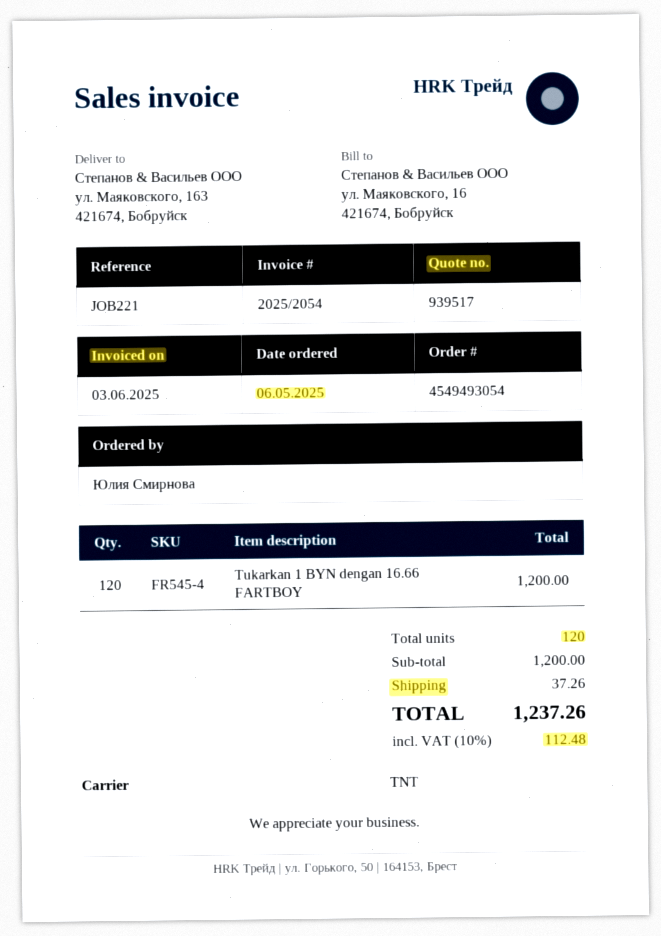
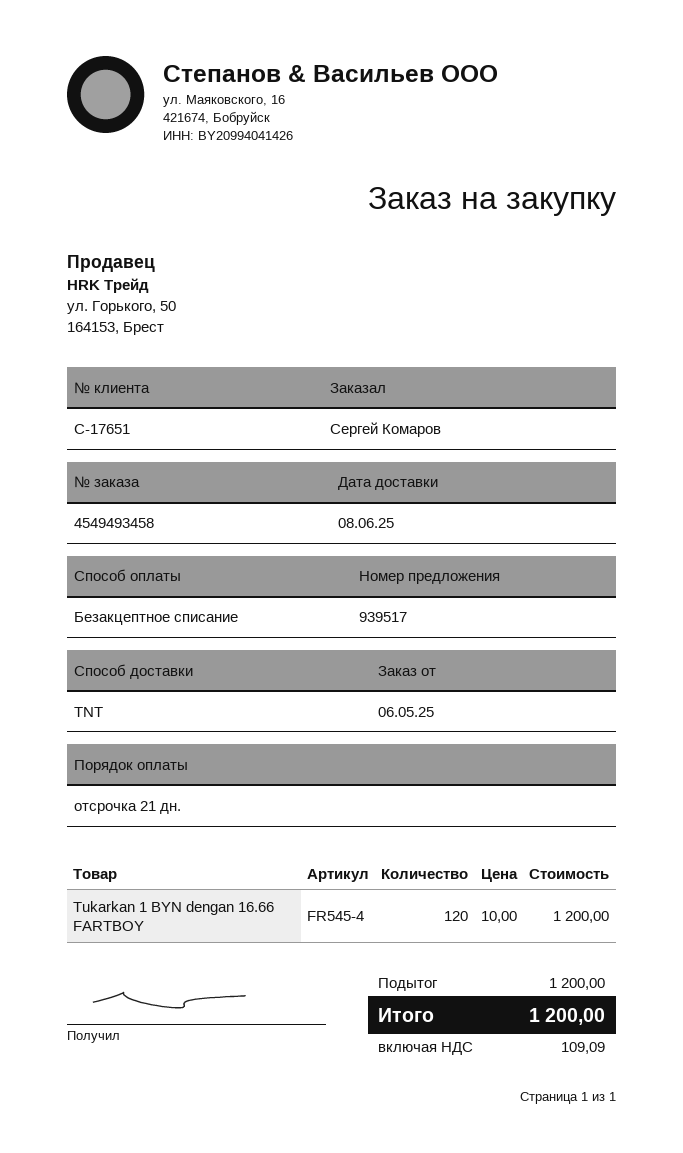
order number: 4549493054 -> 4549493458
ordered by: Юлия Смирнова -> Сергей Комаров
shipping: 37.26 -> none
tax: 112.48 -> 109.09
total: 1237.26 -> 1200.00

